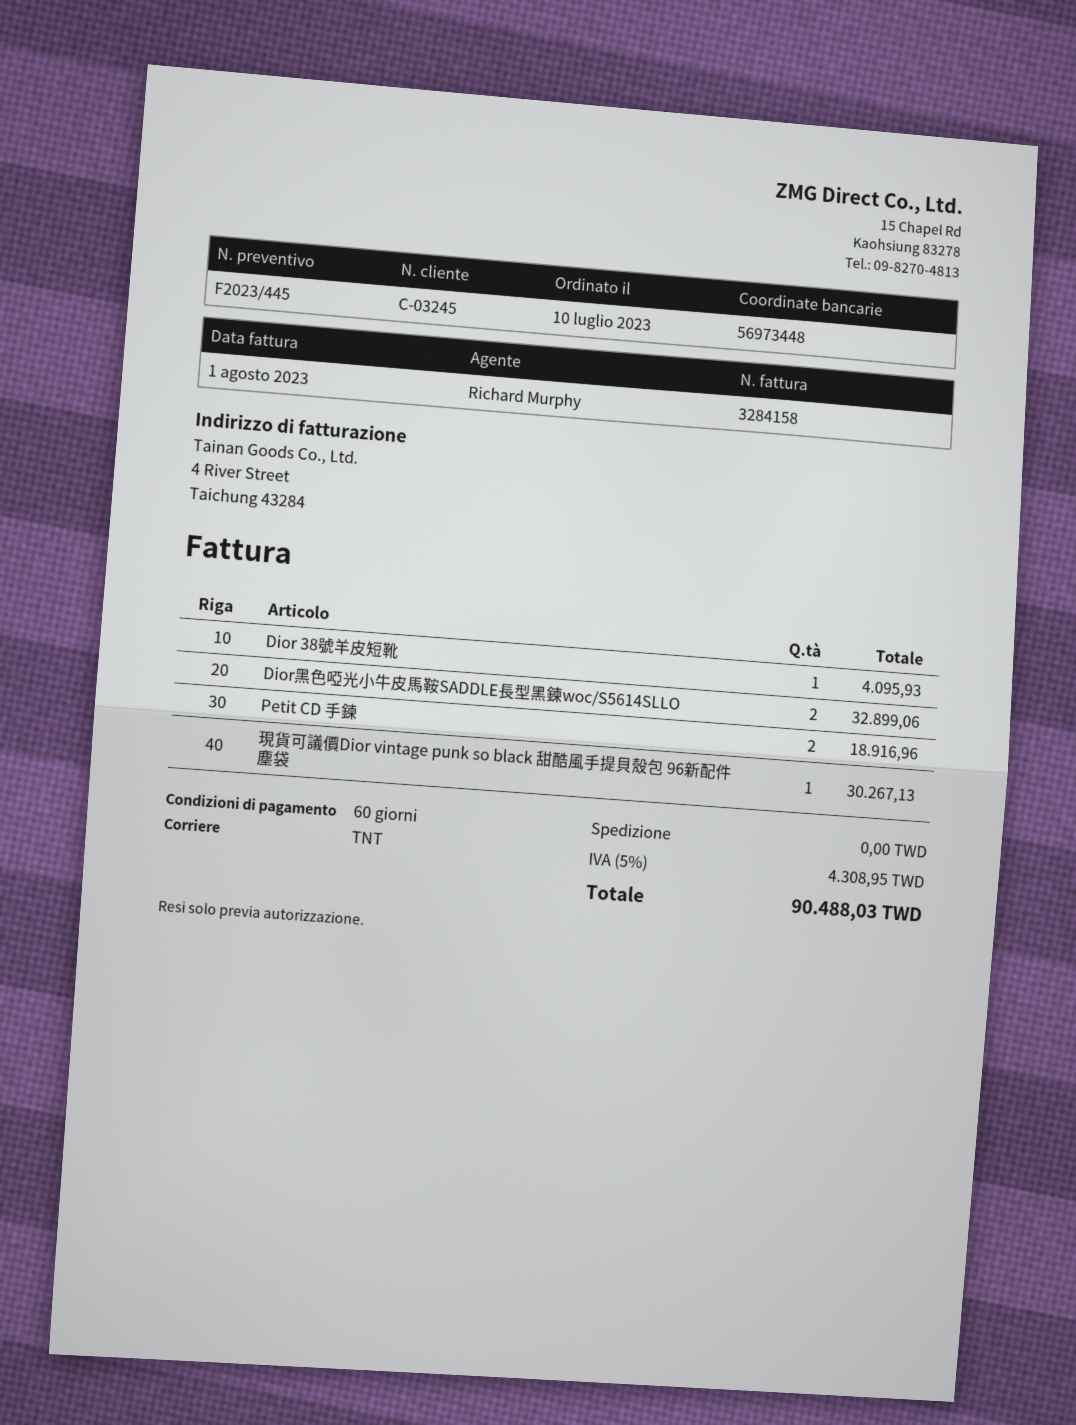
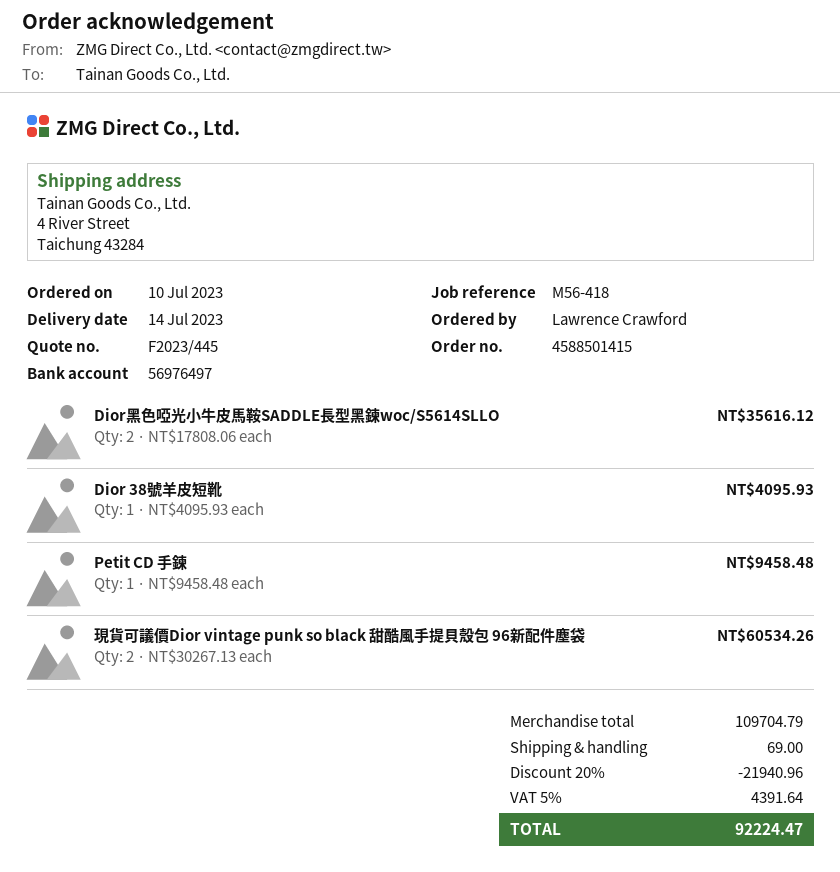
bank account: 56973448 -> 56976497
Dior黑色啞光小牛皮馬鞍SADDLE長型黑鍊woc/S5614SLLO: 2 for 32899.06 -> 2 for 35616.12
Petit CD 手鍊: 2 for 18916.96 -> 1 for 9458.48
現貨可議價Dior vintage punk so black 甜酷風手提貝殼包 96新配件塵袋: 1 for 30267.13 -> 2 for 60534.26
discount: none -> 20% = 21940.96
shipping: 0.00 -> 69.00
tax: 5% = 4308.95 -> 5% = 4391.64
total: 90488.03 -> 92224.47

